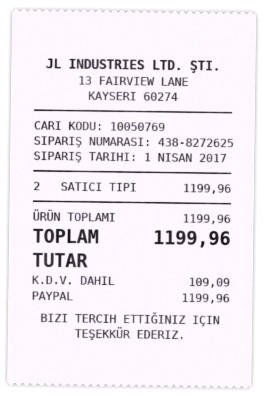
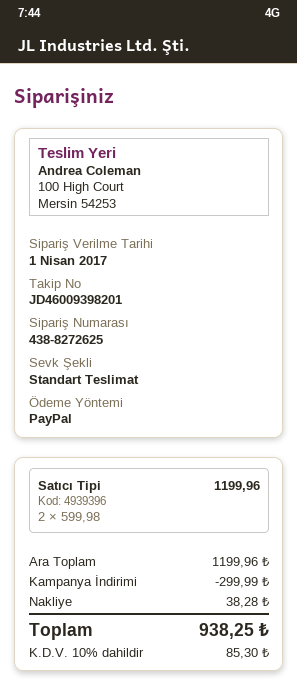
discount: none -> 299.99
shipping: none -> 38.28
tax: 109.09 -> 85.30
total: 1199.96 -> 938.25

